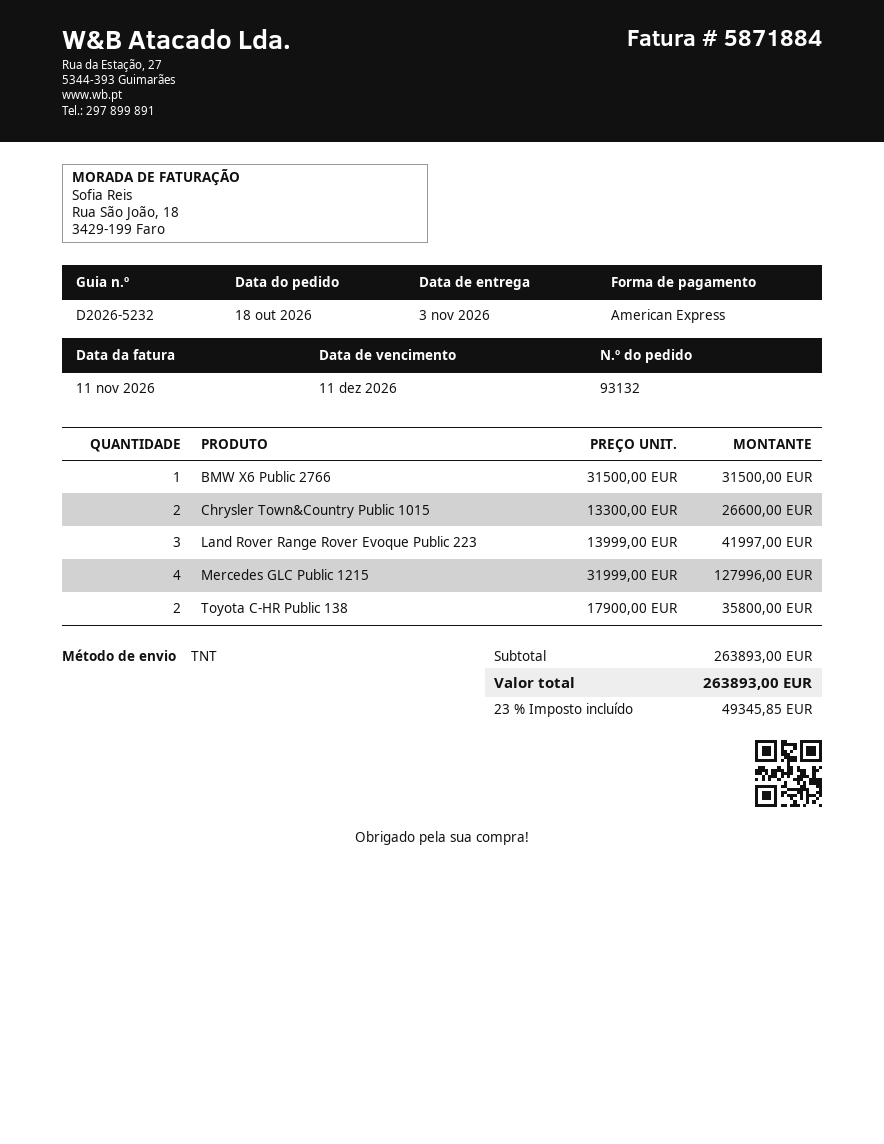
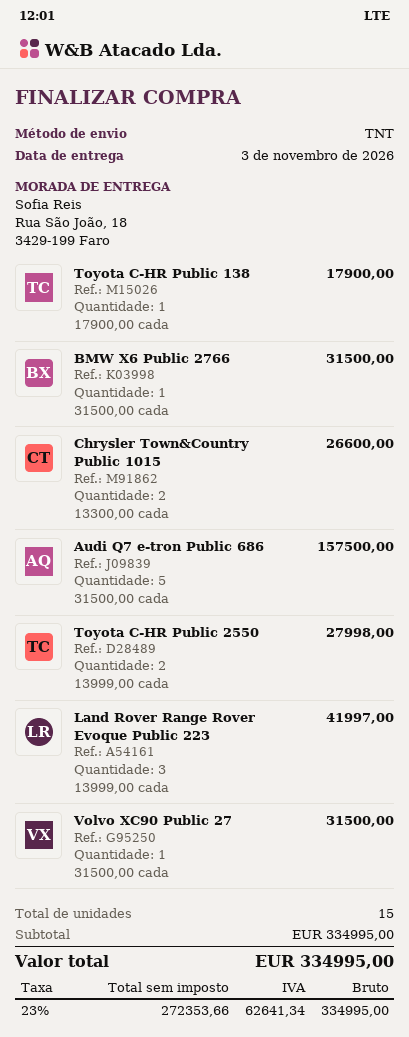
Mercedes GLC Public 1215: 4 x 31999.00 = 127996.00 -> none
Toyota C-HR Public 138: 2 x 17900.00 = 35800.00 -> 1 x 17900.00 = 17900.00
Audi Q7 e-tron Public 686: none -> 5 x 31500.00 = 157500.00
Toyota C-HR Public 2550: none -> 2 x 13999.00 = 27998.00
Volvo XC90 Public 27: none -> 1 x 31500.00 = 31500.00
subtotal: 263893.00 -> 334995.00
tax: 23% = 49345.85 -> 23% = 62641.34
total: 263893.00 -> 334995.00

